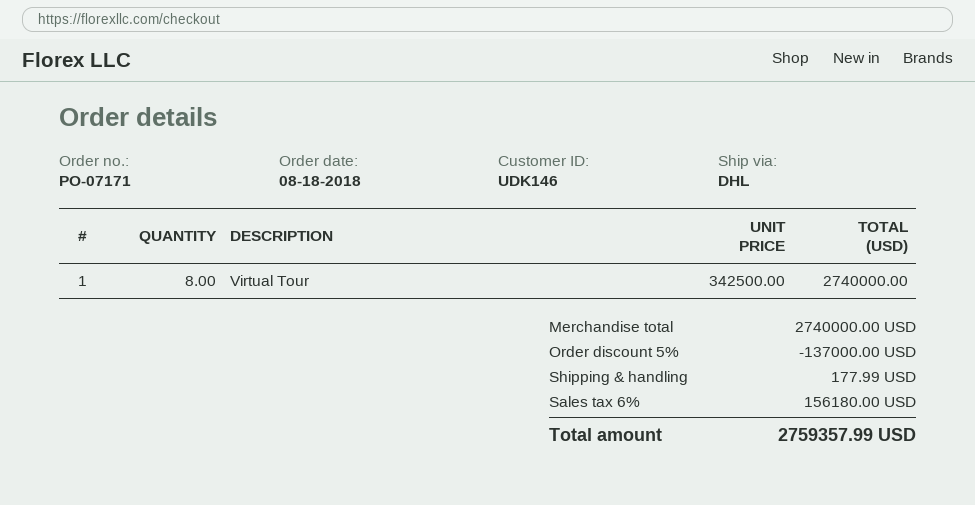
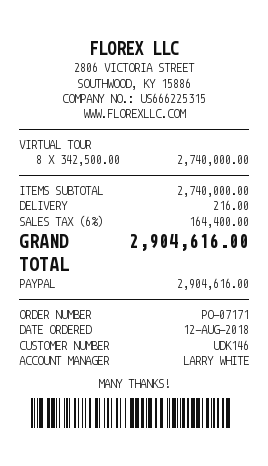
order date: 2018-08-18 -> 2018-08-12
discount: 5% = 137000.00 -> none
shipping: 177.99 -> 216.00
tax: 6% = 156180.00 -> 6% = 164400.00
total: 2759357.99 -> 2904616.00

